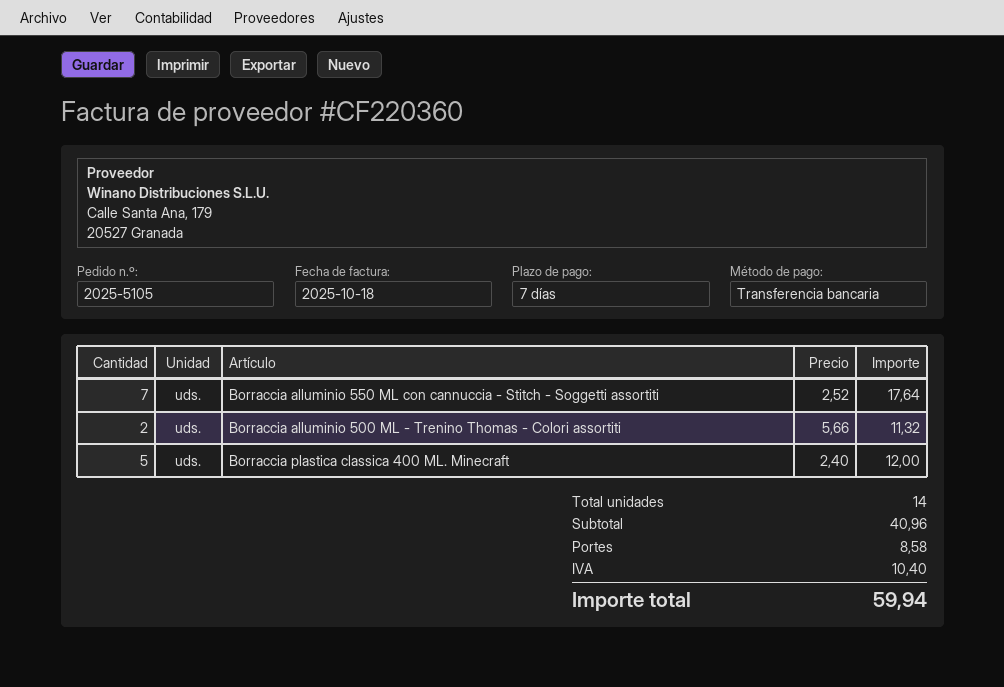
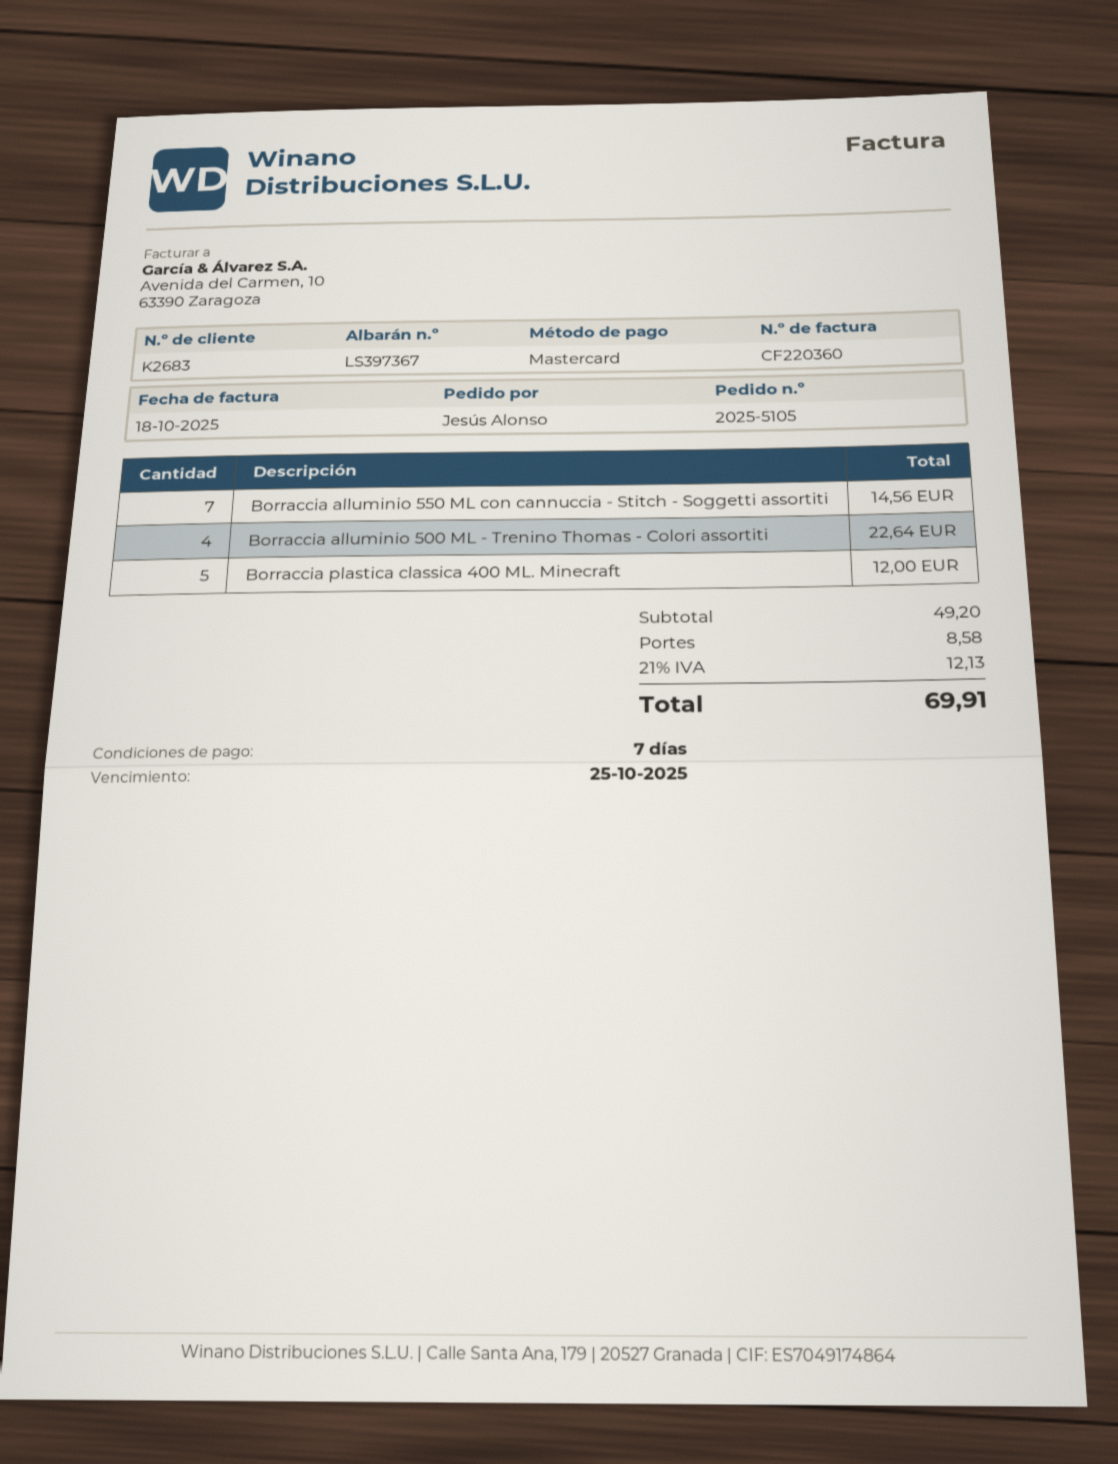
payment method: bank transfer -> Mastercard
Borraccia alluminio 550 ML con cannuccia - Stitch - Soggetti assortiti: 7 for 17.64 -> 7 for 14.56
Borraccia alluminio 500 ML - Trenino Thomas - Colori assortiti: 2 for 11.32 -> 4 for 22.64
subtotal: 40.96 -> 49.20
tax: 10.40 -> 12.13
total: 59.94 -> 69.91

